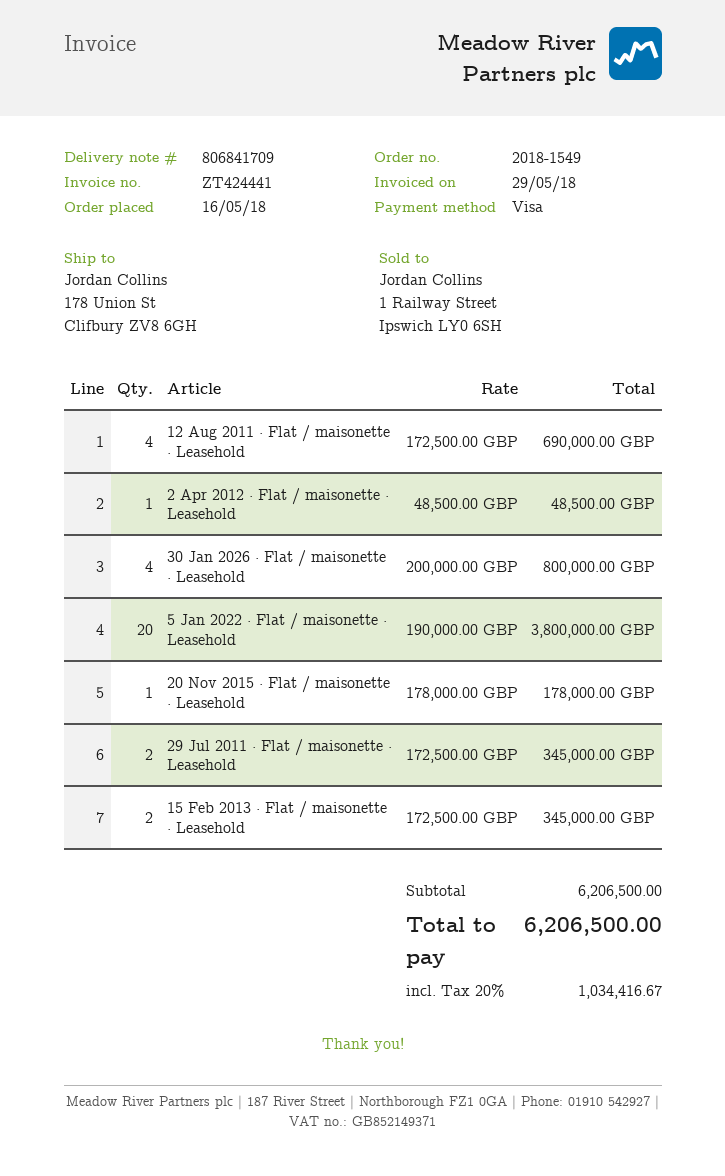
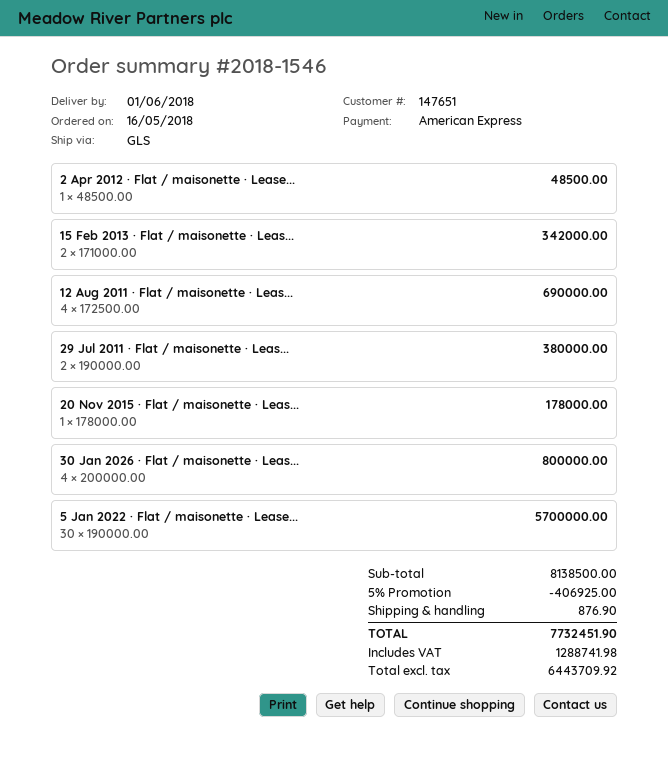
order number: 2018-1549 -> 2018-1546
payment method: Visa -> American Express
5 Jan 2022 · Flat / maisonette · Leasehold: 20 x 190000.00 = 3800000.00 -> 30 x 190000.00 = 5700000.00
29 Jul 2011 · Flat / maisonette · Leasehold: 2 x 172500.00 = 345000.00 -> 2 x 190000.00 = 380000.00
15 Feb 2013 · Flat / maisonette · Leasehold: 2 x 172500.00 = 345000.00 -> 2 x 171000.00 = 342000.00
subtotal: 6206500.00 -> 8138500.00
discount: none -> 5% = 406925.00
shipping: none -> 876.90
tax: 1034416.67 -> 1288741.98
total: 6206500.00 -> 7732451.90

